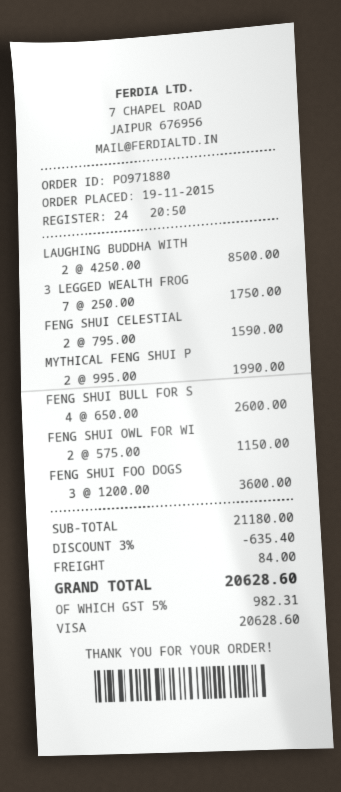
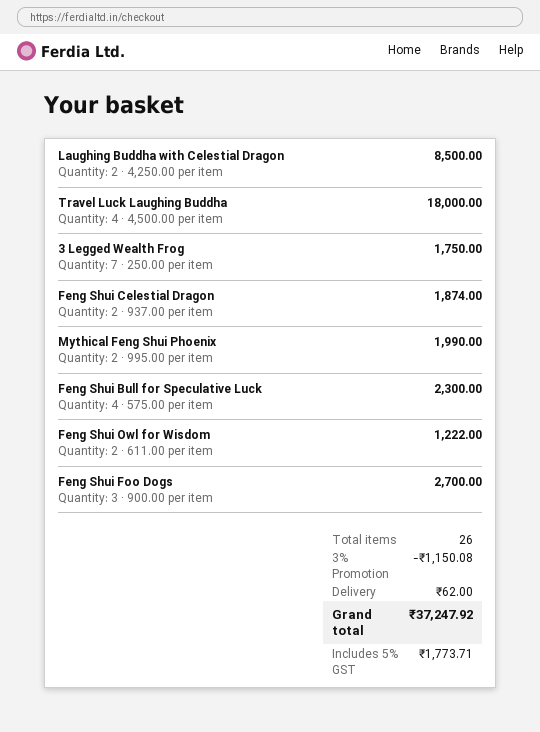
FENG SHUI CELESTIAL: 2 x 795.00 = 1590.00 -> 2 x 937.00 = 1874.00
FENG SHUI BULL FOR S: 4 x 650.00 = 2600.00 -> 4 x 575.00 = 2300.00
FENG SHUI OWL FOR WI: 2 x 575.00 = 1150.00 -> 2 x 611.00 = 1222.00
FENG SHUI FOO DOGS: 3 x 1200.00 = 3600.00 -> 3 x 900.00 = 2700.00
Travel Luck Laughing Buddha: none -> 4 x 4500.00 = 18000.00
discount: 3% = 635.40 -> 3% = 1150.08
shipping: 84.00 -> 62.00
tax: 5% = 982.31 -> 5% = 1773.71
total: 20628.60 -> 37247.92

